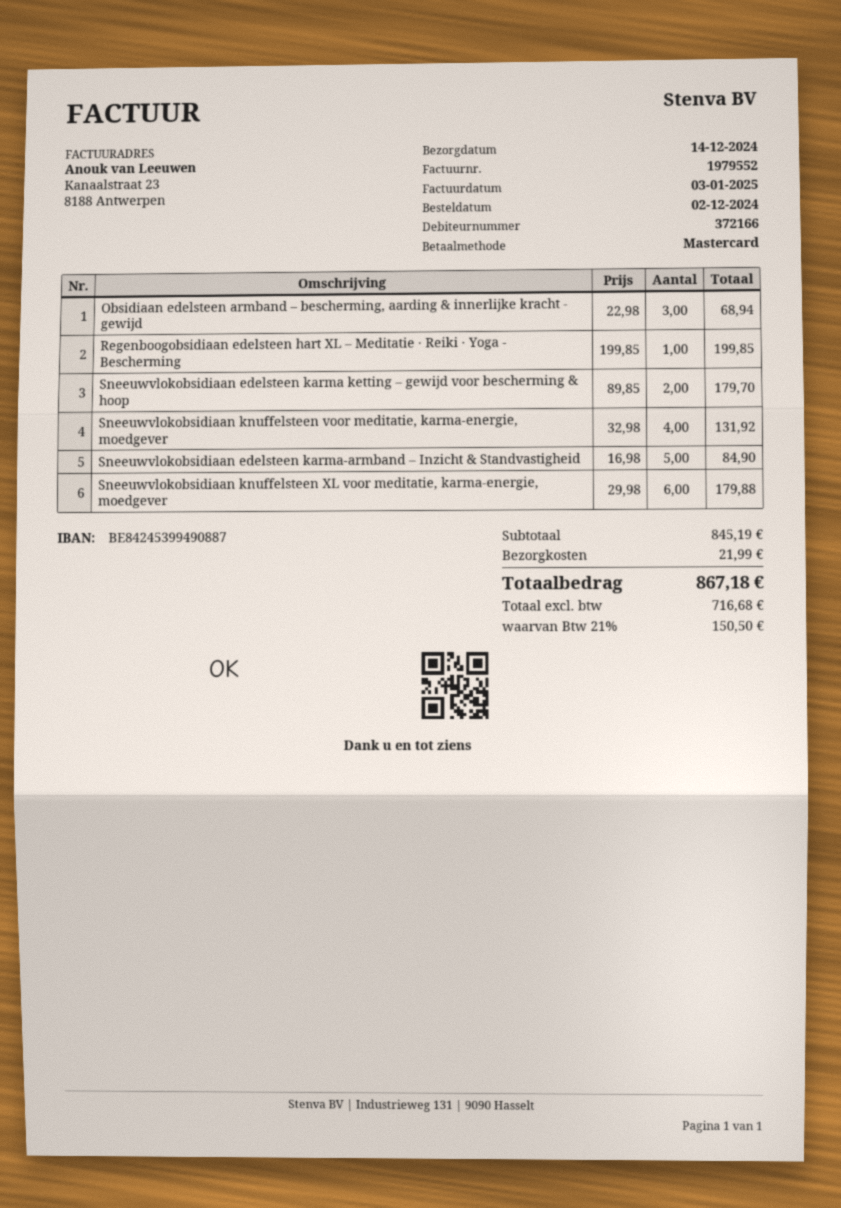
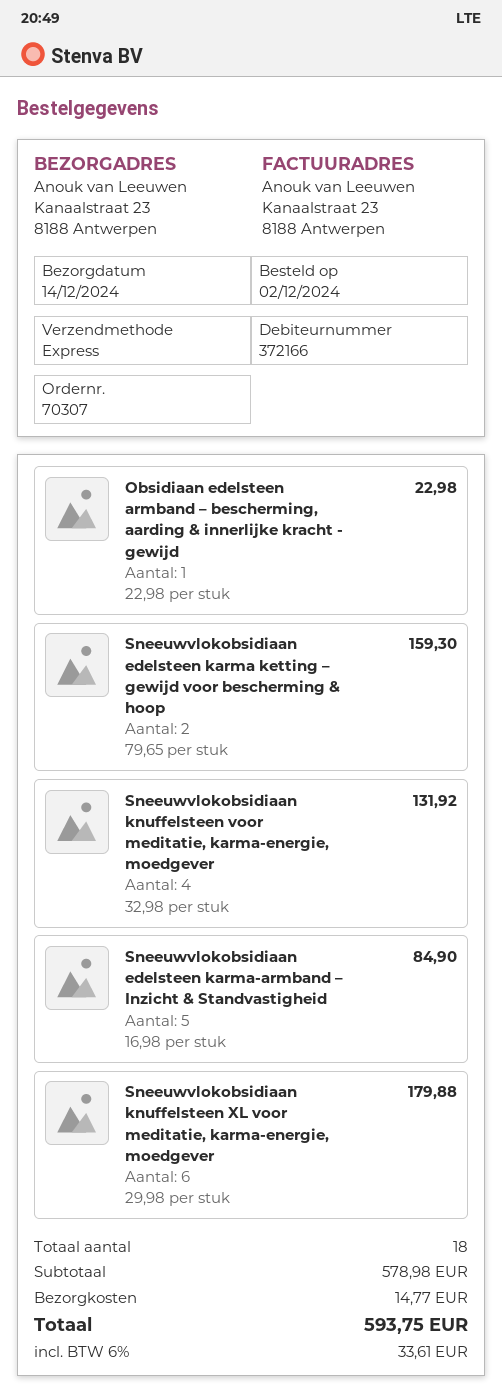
Obsidiaan edelsteen armband – bescherming, aarding & innerlijke kracht - gewijd: 3 x 22.98 = 68.94 -> 1 x 22.98 = 22.98
Regenboogobsidiaan edelsteen hart XL – Meditatie · Reiki · Yoga - Bescherming: 1 x 199.85 = 199.85 -> none
Sneeuwvlokobsidiaan edelsteen karma ketting – gewijd voor bescherming & hoop: 2 x 89.85 = 179.70 -> 2 x 79.65 = 159.30
subtotal: 845.19 -> 578.98
shipping: 21.99 -> 14.77
tax: 21% = 150.50 -> 6% = 33.61
total: 867.18 -> 593.75

